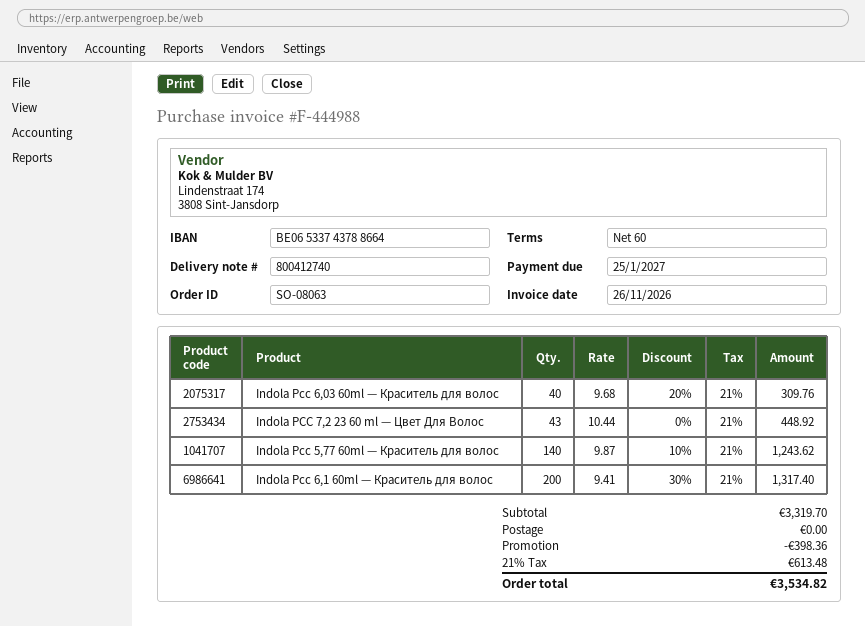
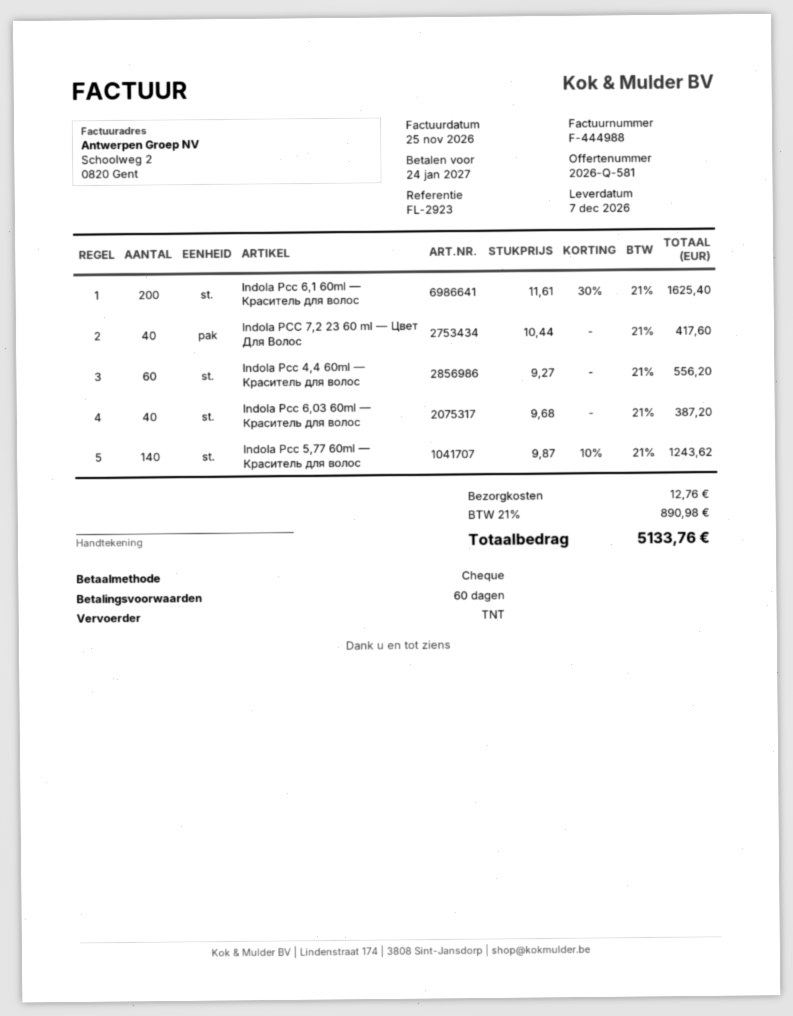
invoice date: 2026-11-26 -> 2026-11-25
due date: 2027-01-25 -> 2027-01-24
Indola Pcc 6,03 60ml — Краситель для волос: 40 x 9.68 - 20% = 309.76 -> 40 x 9.68 = 387.20
Indola PCC 7,2 23 60 ml — Цвет Для Волос: 43 x 10.44 = 448.92 -> 40 x 10.44 = 417.60
Indola Pcc 6,1 60ml — Краситель для волос: 200 x 9.41 - 30% = 1317.40 -> 200 x 11.61 - 30% = 1625.40
Indola Pcc 4,4 60ml — Краситель для волос: none -> 60 x 9.27 = 556.20
discount: 398.36 -> none
shipping: 0.00 -> 12.76
tax: 21% = 613.48 -> 21% = 890.98
total: 3534.82 -> 5133.76

